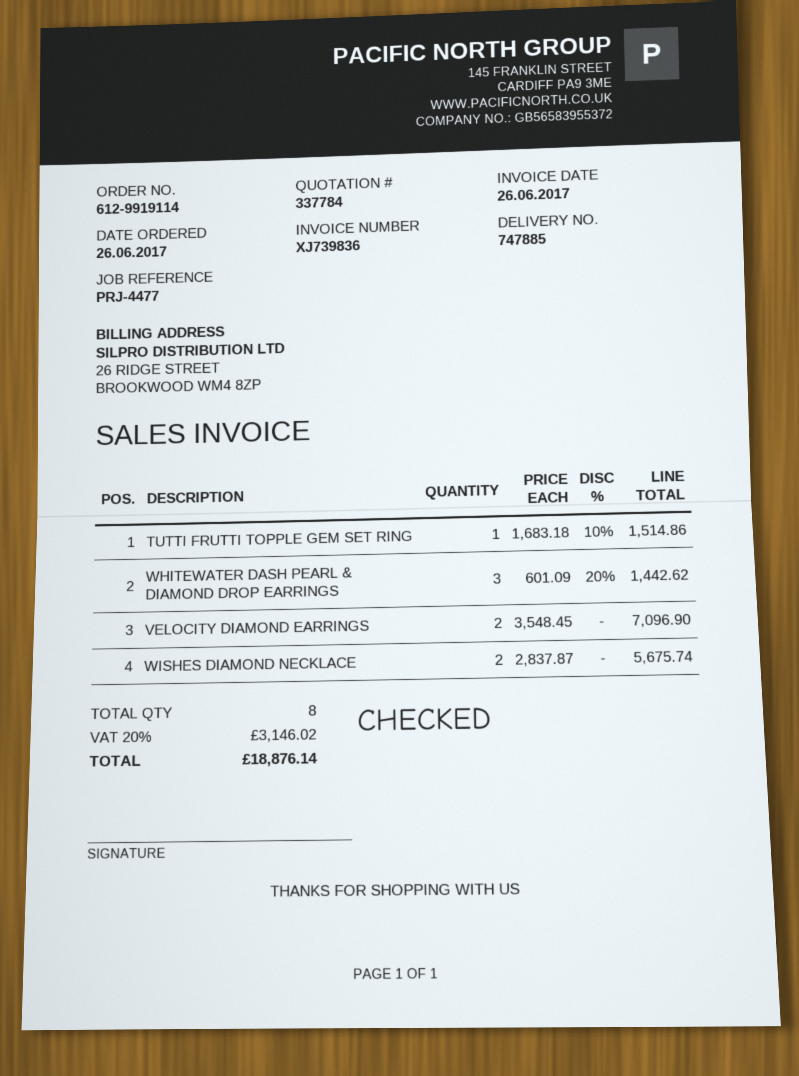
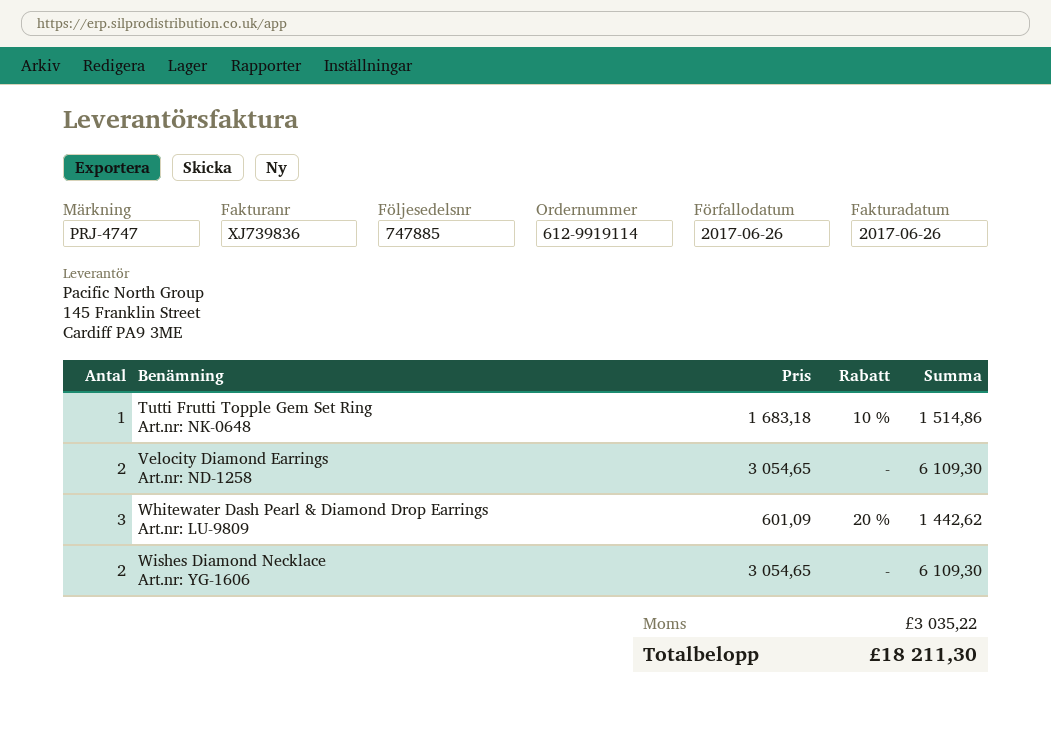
reference: PRJ-4477 -> PRJ-4747
VELOCITY DIAMOND EARRINGS: 2 x 3548.45 = 7096.90 -> 2 x 3054.65 = 6109.30
WISHES DIAMOND NECKLACE: 2 x 2837.87 = 5675.74 -> 2 x 3054.65 = 6109.30
tax: 3146.02 -> 3035.22
total: 18876.14 -> 18211.30

